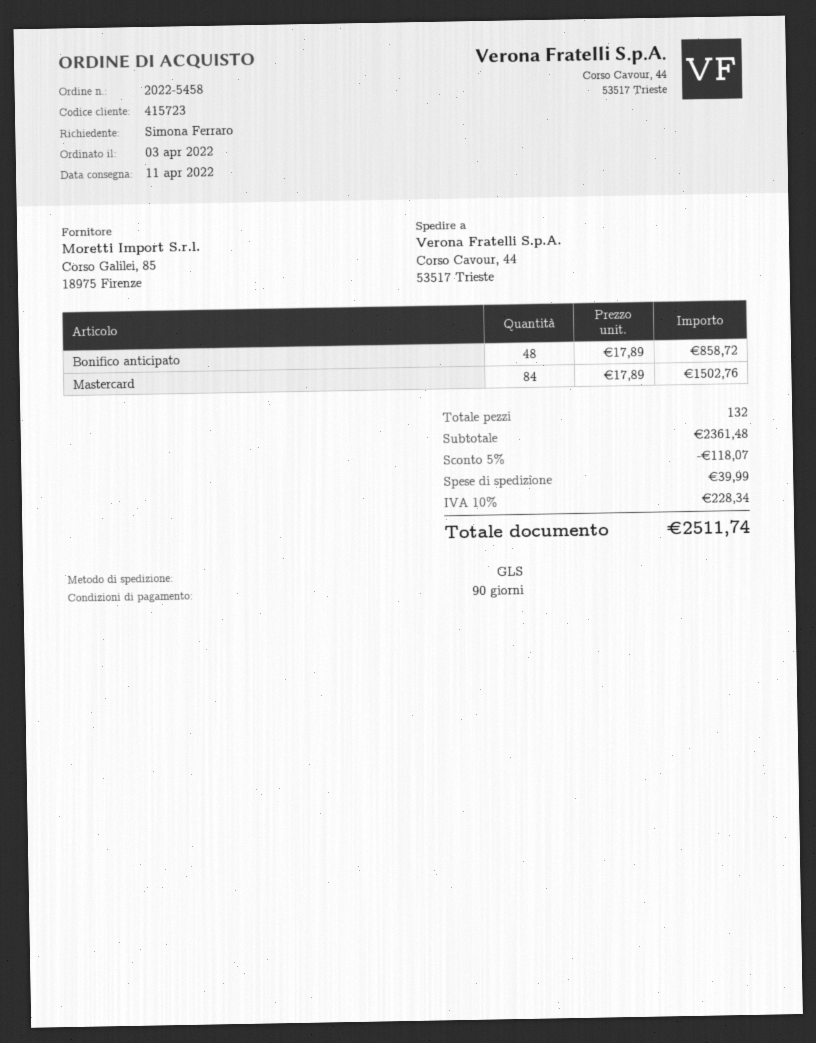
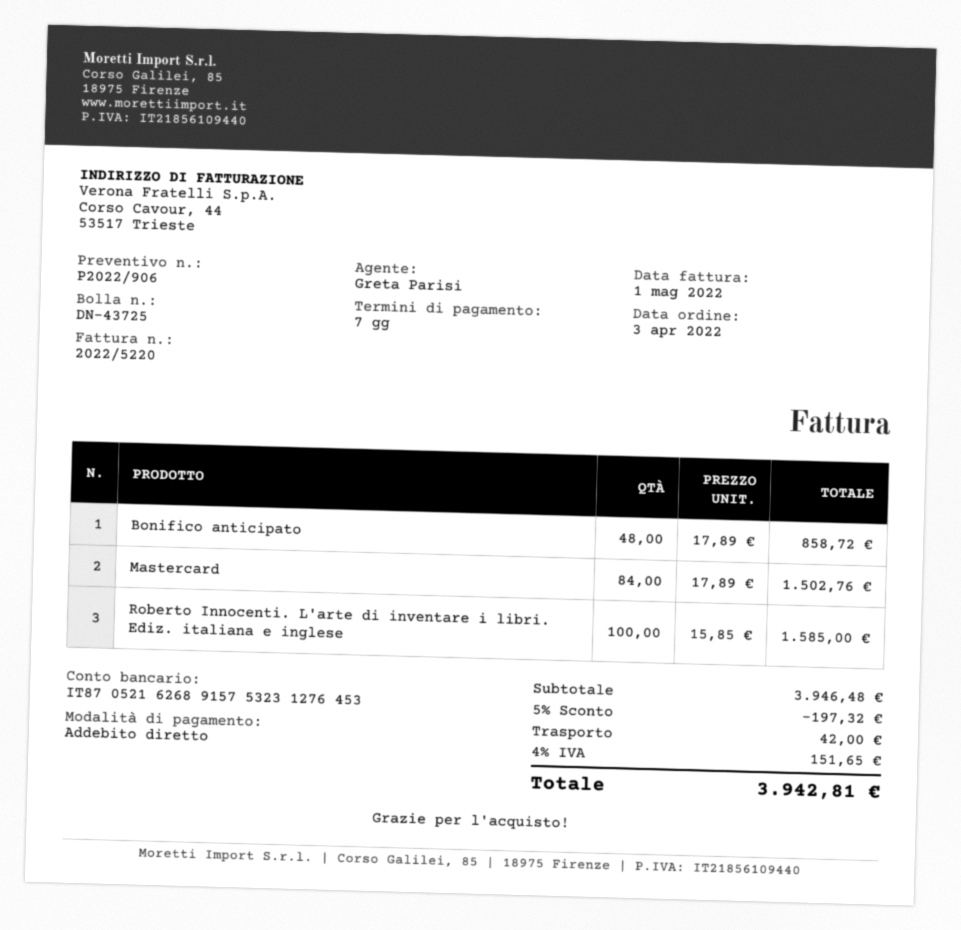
payment terms: 90 days -> 7 days
Roberto Innocenti. L'arte di inventare i libri. Ediz. italiana e inglese: none -> 100 x 15.85 = 1585.00
subtotal: 2361.48 -> 3946.48
discount: 5% = 118.07 -> 5% = 197.32
shipping: 39.99 -> 42.00
tax: 10% = 228.34 -> 4% = 151.65
total: 2511.74 -> 3942.81

